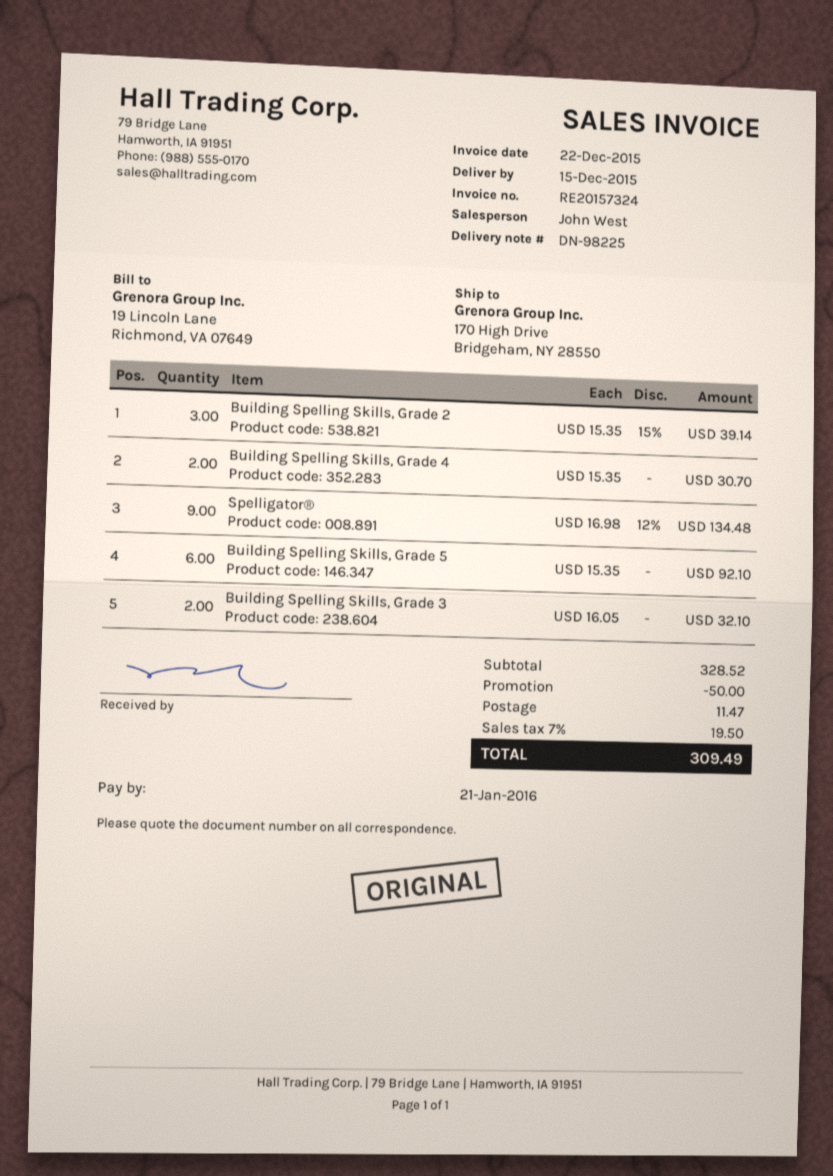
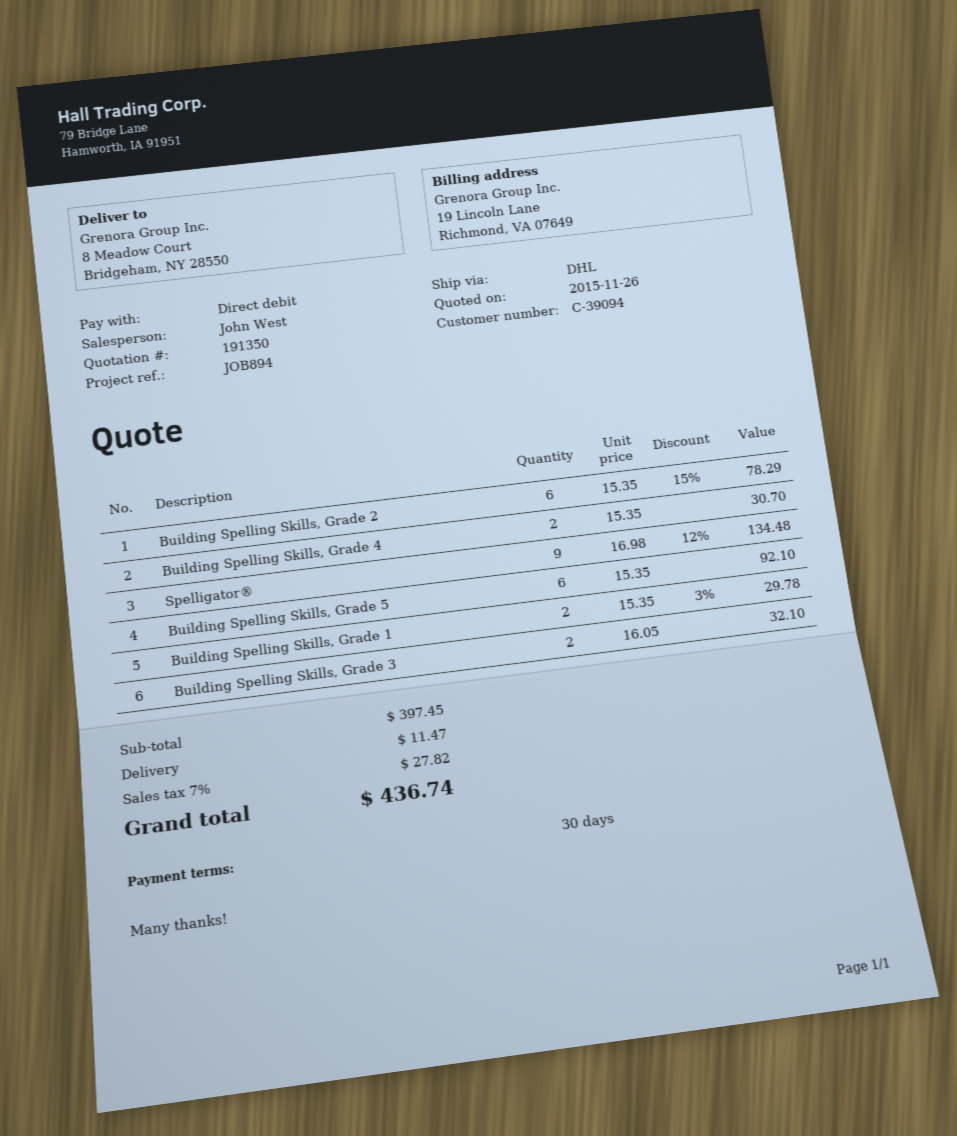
ship to: 170 High Drive, Bridgeham, NY 28550 -> 8 Meadow Court, Bridgeham, NY 28550
Building Spelling Skills, Grade 2: 3 x 15.35 - 15% = 39.14 -> 6 x 15.35 - 15% = 78.29
Building Spelling Skills, Grade 1: none -> 2 x 15.35 - 3% = 29.78
subtotal: 328.52 -> 397.45
discount: 50.00 -> none
tax: 7% = 19.50 -> 7% = 27.82
total: 309.49 -> 436.74

